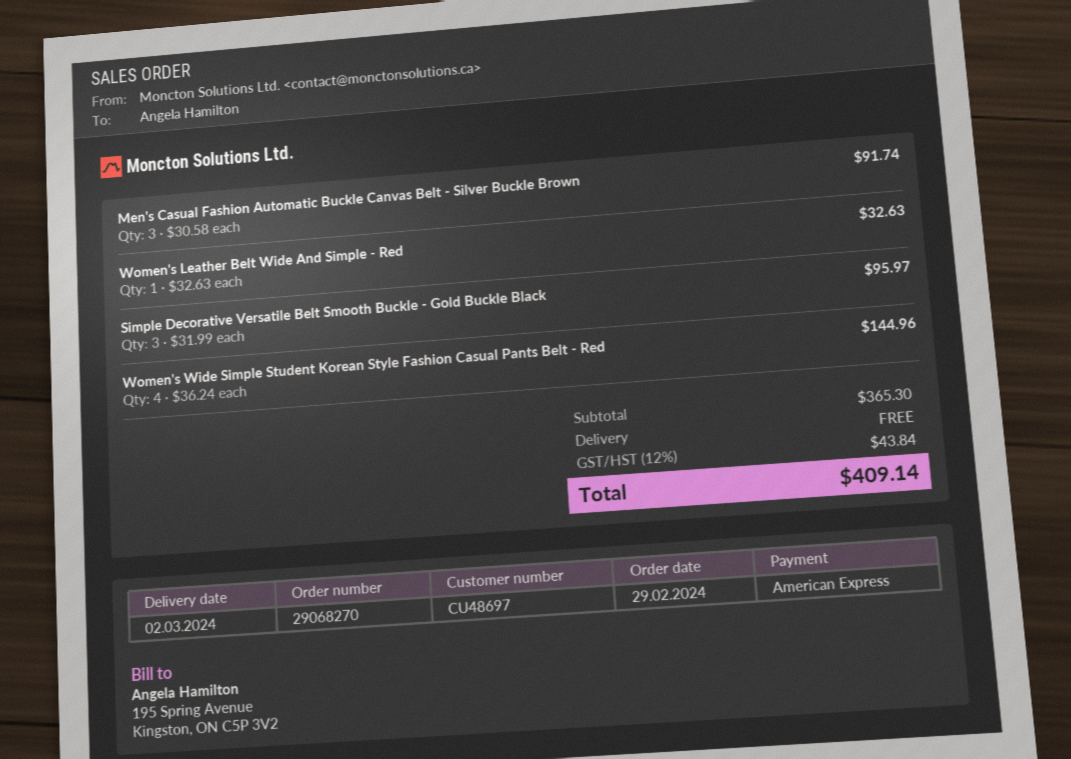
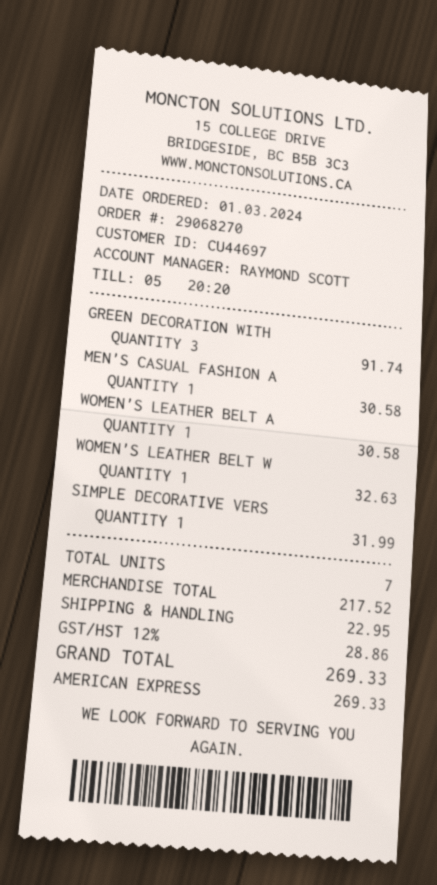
order date: 2024-02-29 -> 2024-03-01
customer number: CU48697 -> CU44697
Men's Casual Fashion Automatic Buckle Canvas Belt - Silver Buckle Brown: 3 for 91.74 -> 1 for 30.58
Simple Decorative Versatile Belt Smooth Buckle - Gold Buckle Black: 3 for 95.97 -> 1 for 31.99
Women's Wide Simple Student Korean Style Fashion Casual Pants Belt - Red: 4 for 144.96 -> none
GREEN DECORATION WITH: none -> 3 for 91.74
WOMEN'S LEATHER BELT A: none -> 1 for 30.58
subtotal: 365.30 -> 217.52
shipping: 0.00 -> 22.95
tax: 12% = 43.84 -> 12% = 28.86
total: 409.14 -> 269.33

